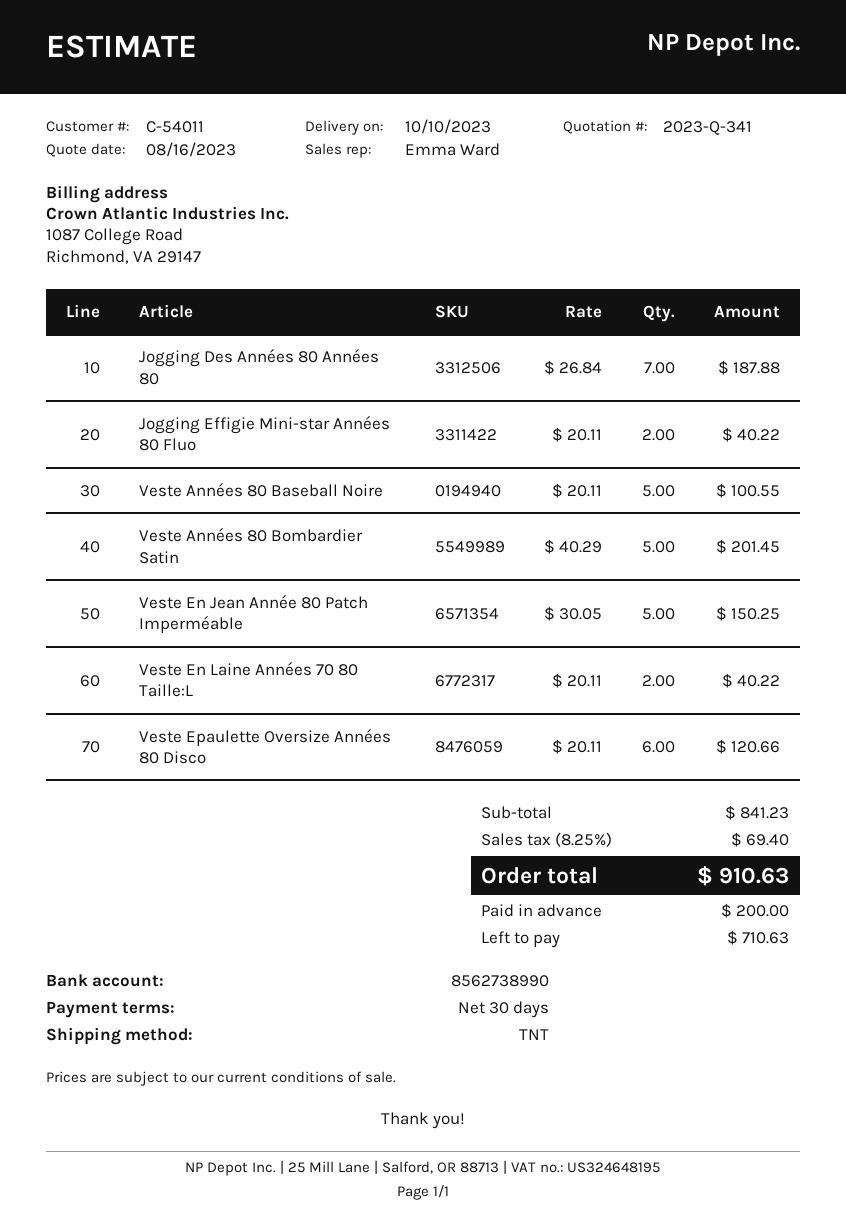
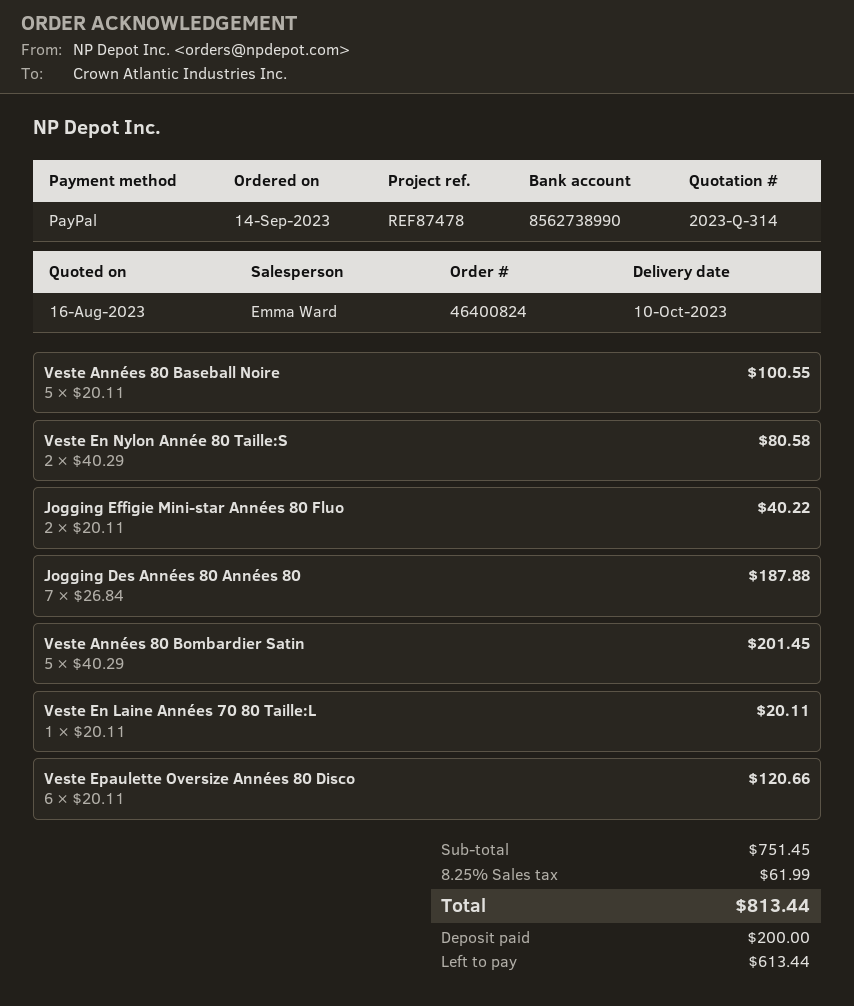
quote number: 2023-Q-341 -> 2023-Q-314
Veste En Jean Année 80 Patch Imperméable: 5 x 30.05 = 150.25 -> none
Veste En Laine Années 70 80 Taille:L: 2 x 20.11 = 40.22 -> 1 x 20.11 = 20.11
Veste En Nylon Année 80 Taille:S: none -> 2 x 40.29 = 80.58
subtotal: 841.23 -> 751.45
tax: 8.25% = 69.40 -> 8.25% = 61.99
total: 910.63 -> 813.44
balance: 710.63 -> 613.44

